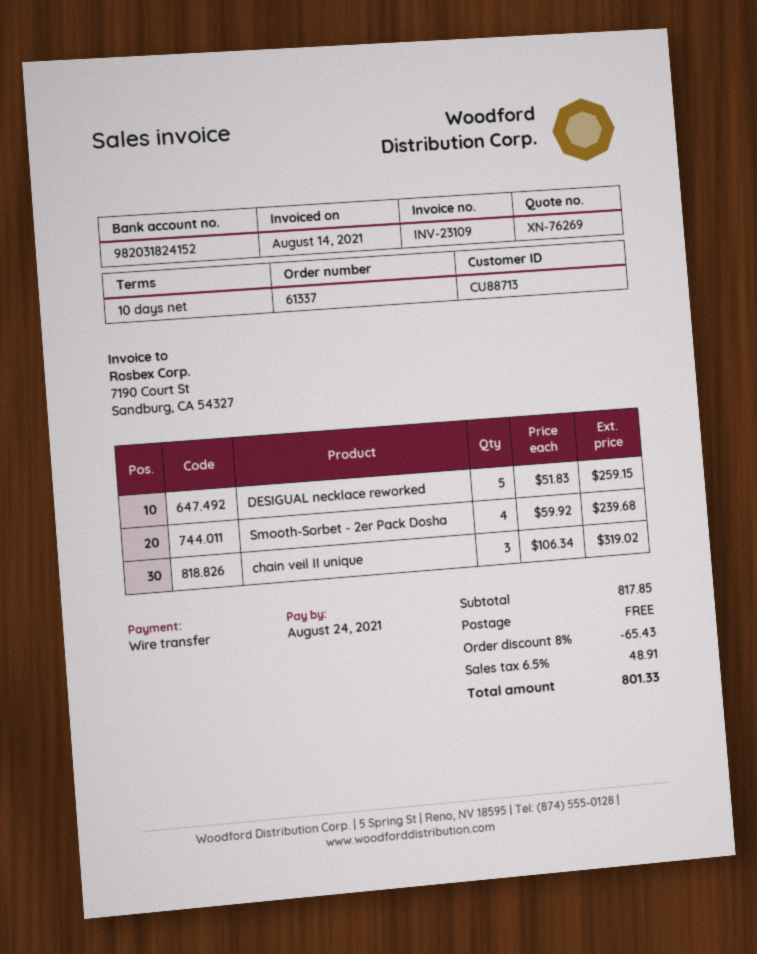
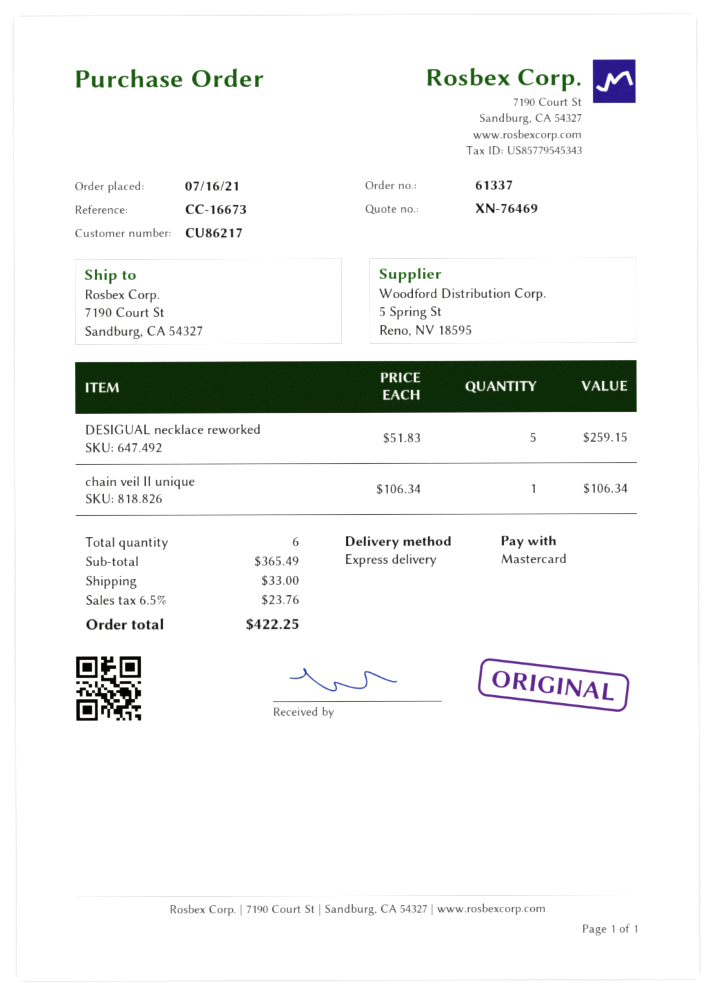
quote number: XN-76269 -> XN-76469
customer number: CU88713 -> CU86217
payment method: bank transfer -> Mastercard
Smooth-Sorbet - 2er Pack Dosha: 4 x 59.92 = 239.68 -> none
chain veil II unique: 3 x 106.34 = 319.02 -> 1 x 106.34 = 106.34
subtotal: 817.85 -> 365.49
discount: 8% = 65.43 -> none
shipping: 0.00 -> 33.00
tax: 6.5% = 48.91 -> 6.5% = 23.76
total: 801.33 -> 422.25

